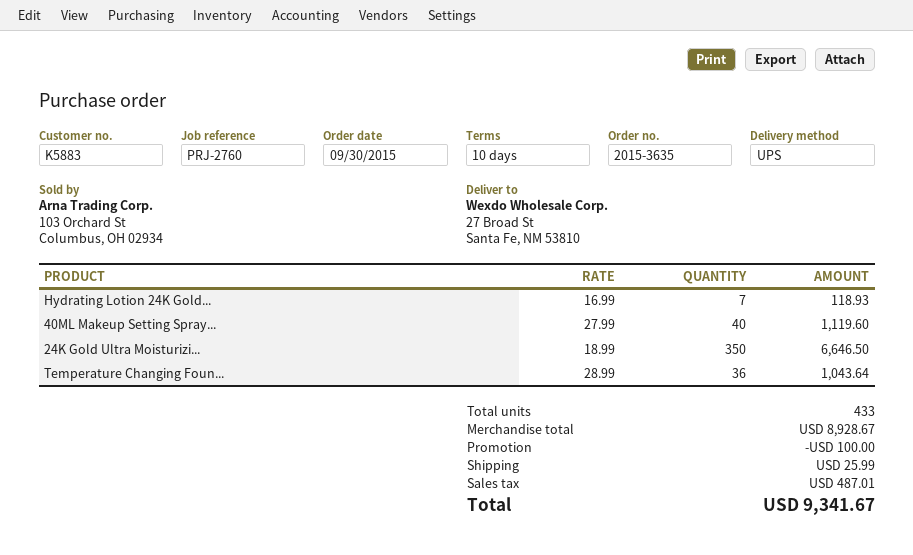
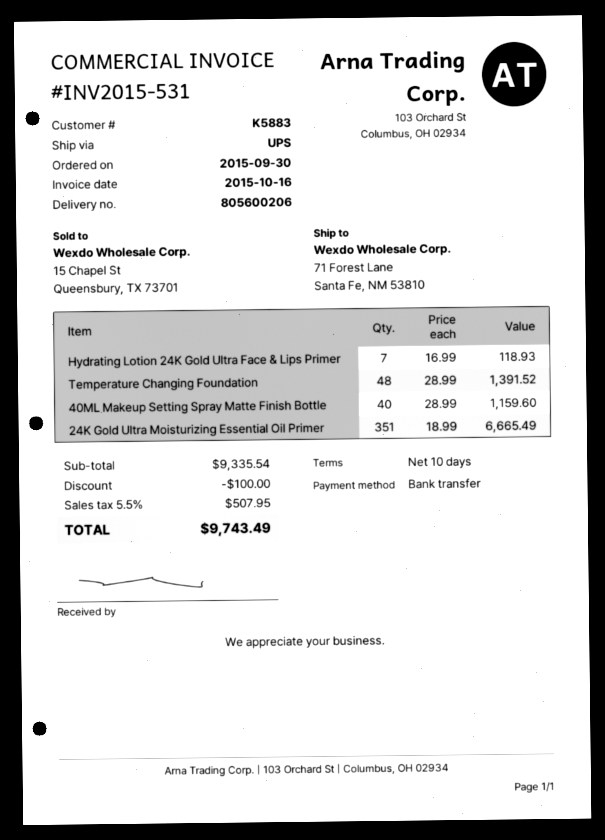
ship to: 27 Broad St, Santa Fe, NM 53810 -> 71 Forest Lane, Santa Fe, NM 53810
40ML Makeup Setting Spray...: 40 x 27.99 = 1119.60 -> 40 x 28.99 = 1159.60
24K Gold Ultra Moisturizi...: 350 x 18.99 = 6646.50 -> 351 x 18.99 = 6665.49
Temperature Changing Foun...: 36 x 28.99 = 1043.64 -> 48 x 28.99 = 1391.52
subtotal: 8928.67 -> 9335.54
shipping: 25.99 -> none
tax: 487.01 -> 507.95
total: 9341.67 -> 9743.49

